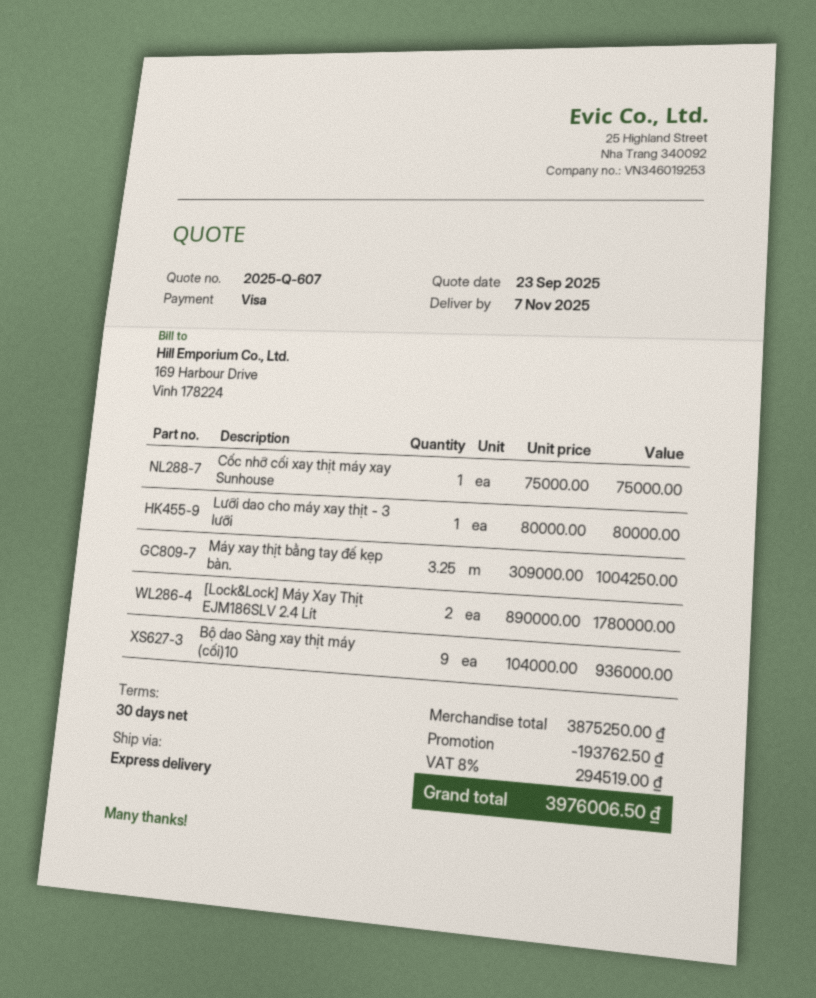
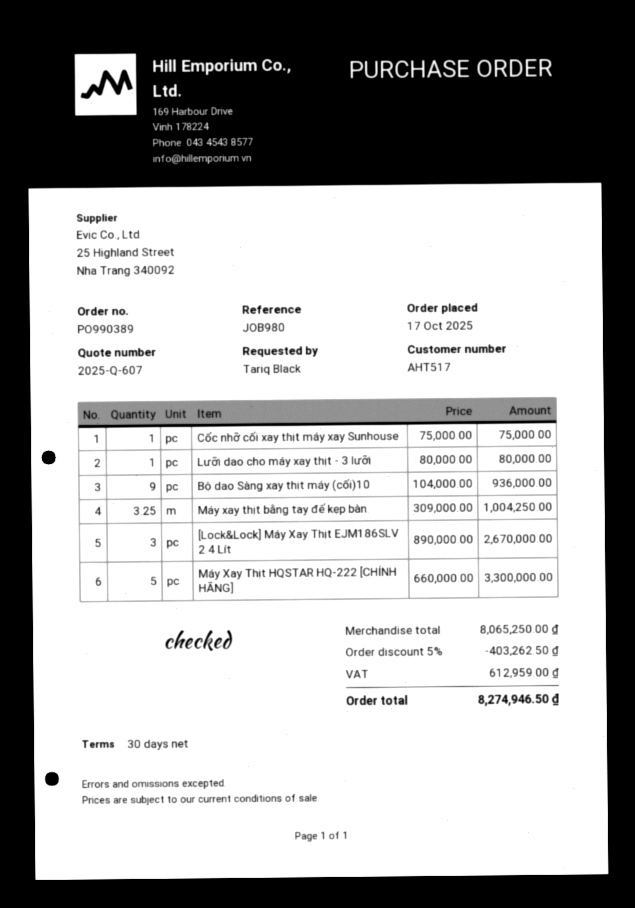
[Lock&Lock] Máy Xay Thịt EJM186SLV 2.4 Lít: 2 x 890000.00 = 1780000.00 -> 3 x 890000.00 = 2670000.00
Máy Xay Thịt HQSTAR HQ-222 [CHÍNH HÃNG]: none -> 5 x 660000.00 = 3300000.00
subtotal: 3875250.00 -> 8065250.00
discount: 193762.50 -> 403262.50
tax: 294519.00 -> 612959.00
total: 3976006.50 -> 8274946.50

